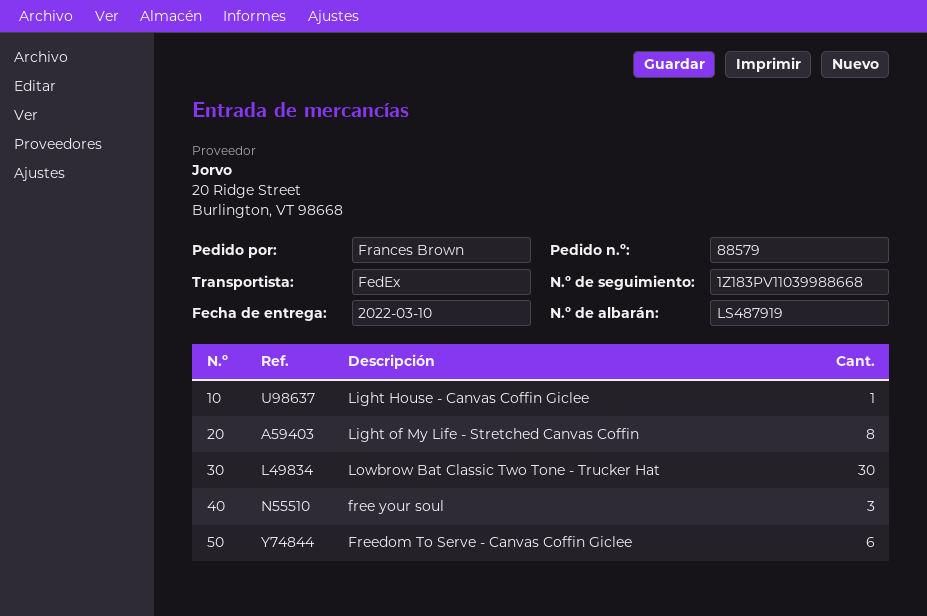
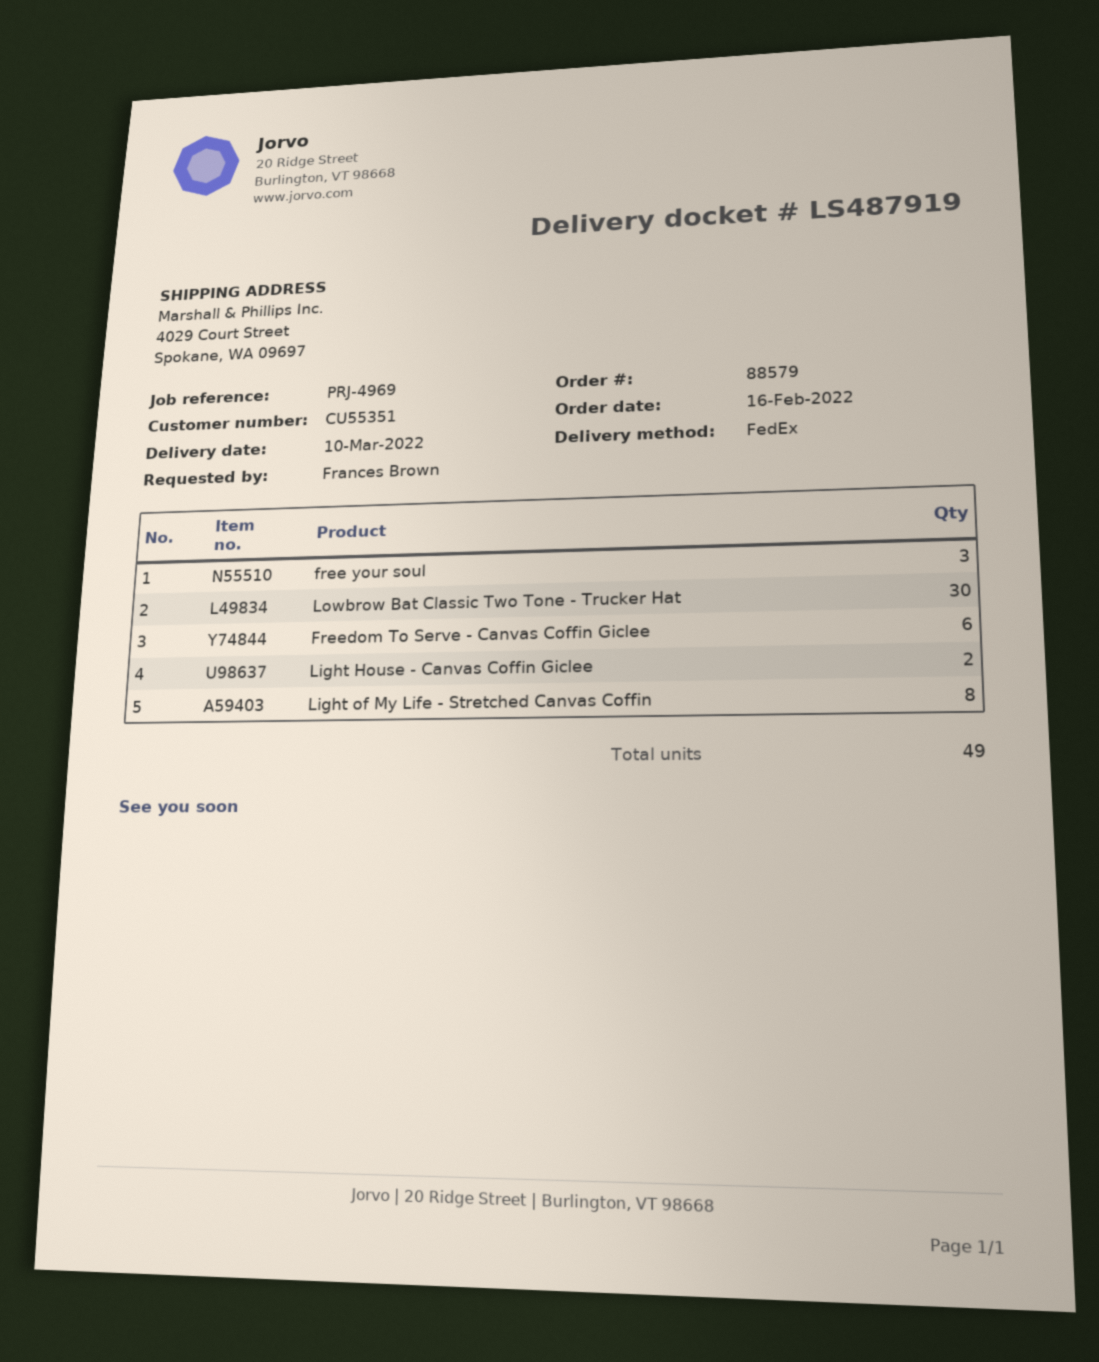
Light House - Canvas Coffin Giclee: 1 -> 2

